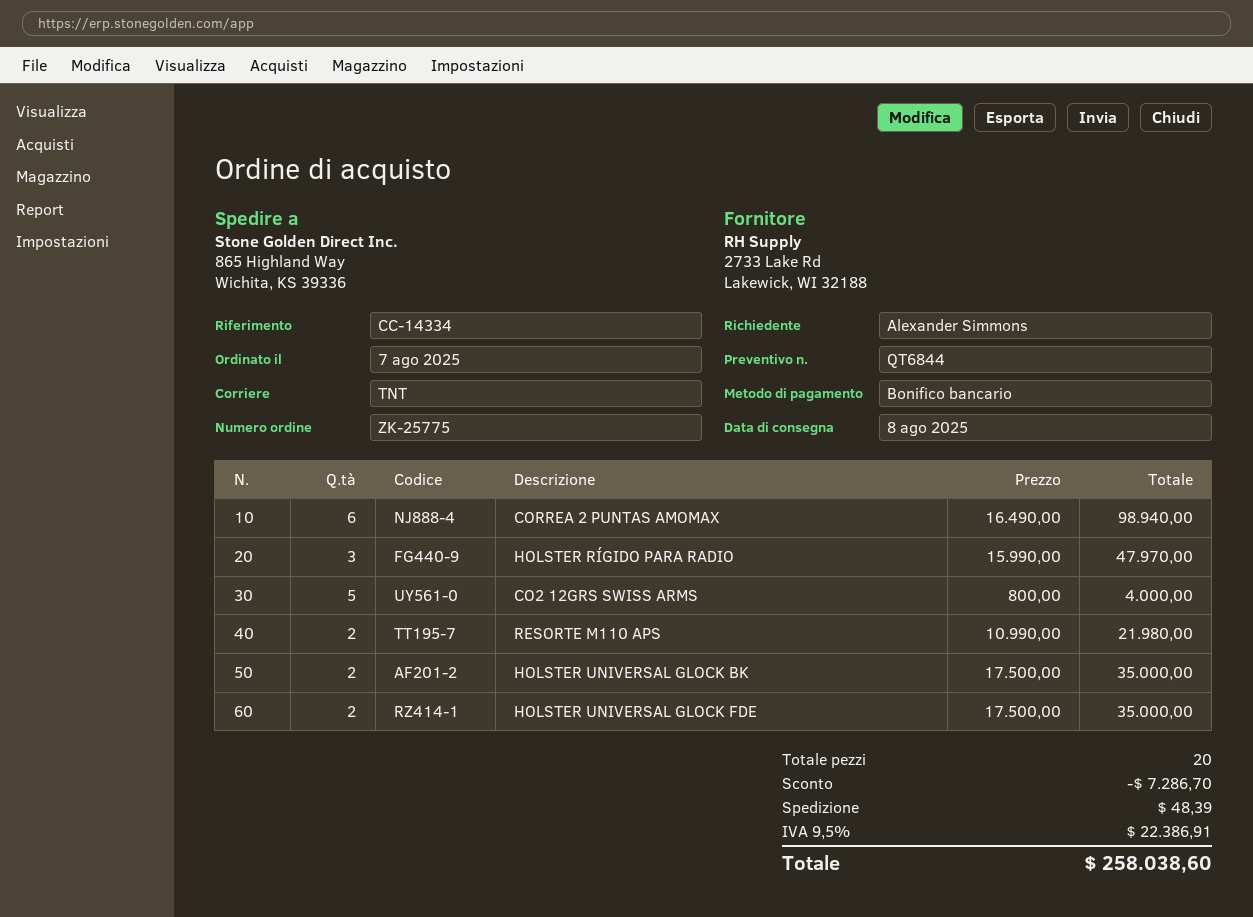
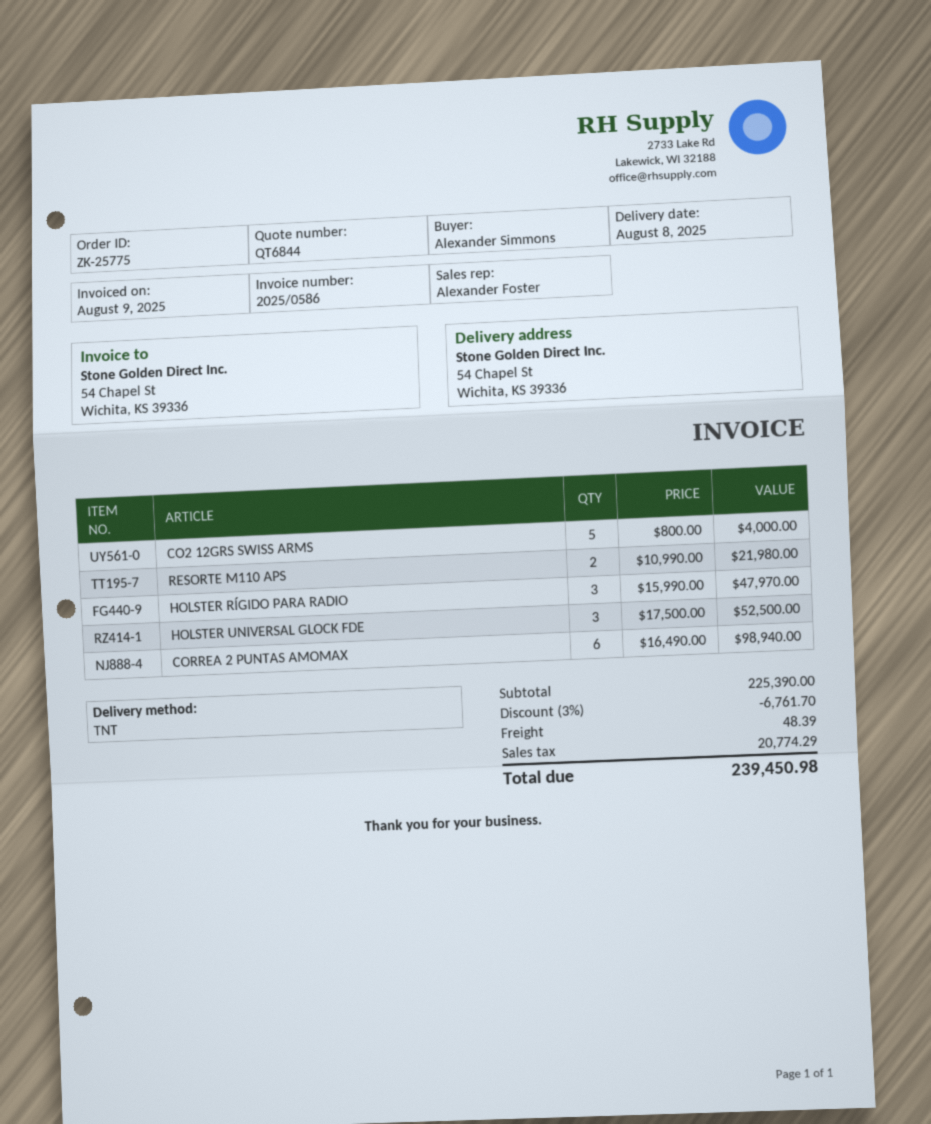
ship to: 865 Highland Way, Wichita, KS 39336 -> 54 Chapel St, Wichita, KS 39336
HOLSTER UNIVERSAL GLOCK BK: 2 x 17500.00 = 35000.00 -> none
HOLSTER UNIVERSAL GLOCK FDE: 2 x 17500.00 = 35000.00 -> 3 x 17500.00 = 52500.00
discount: 7286.70 -> 6761.70
tax: 22386.91 -> 20774.29
total: 258038.60 -> 239450.98

